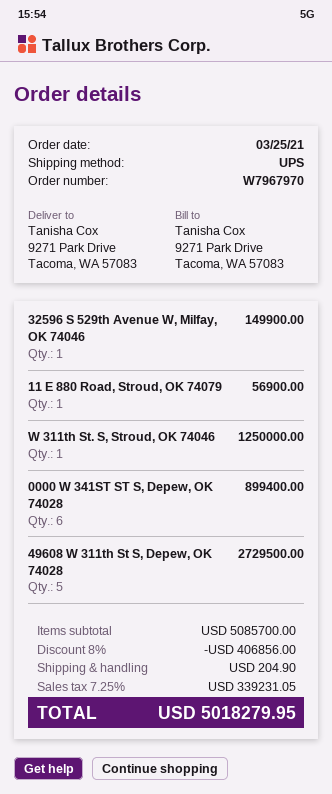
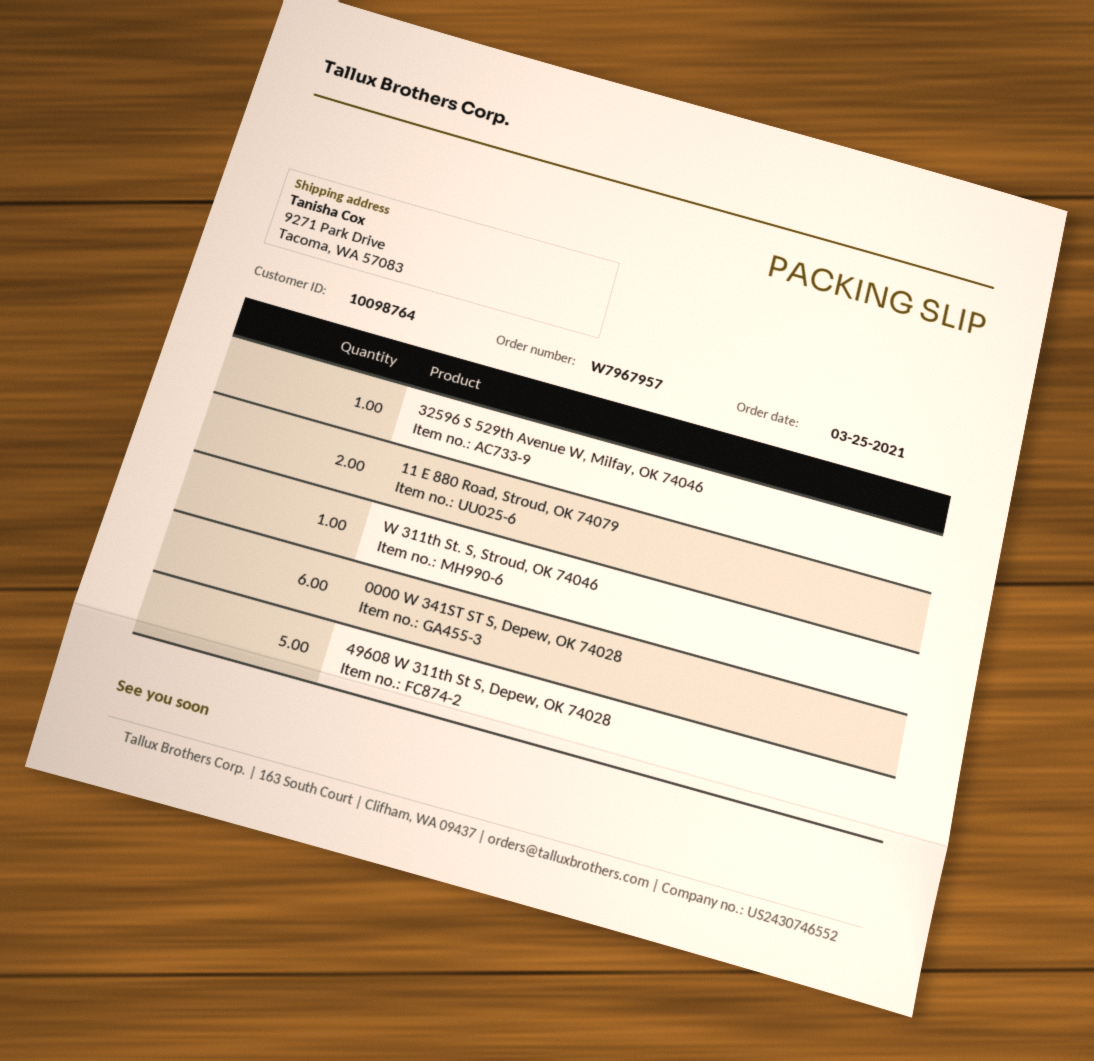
order number: W7967970 -> W7967957
11 E 880 Road, Stroud, OK 74079: 1 -> 2

